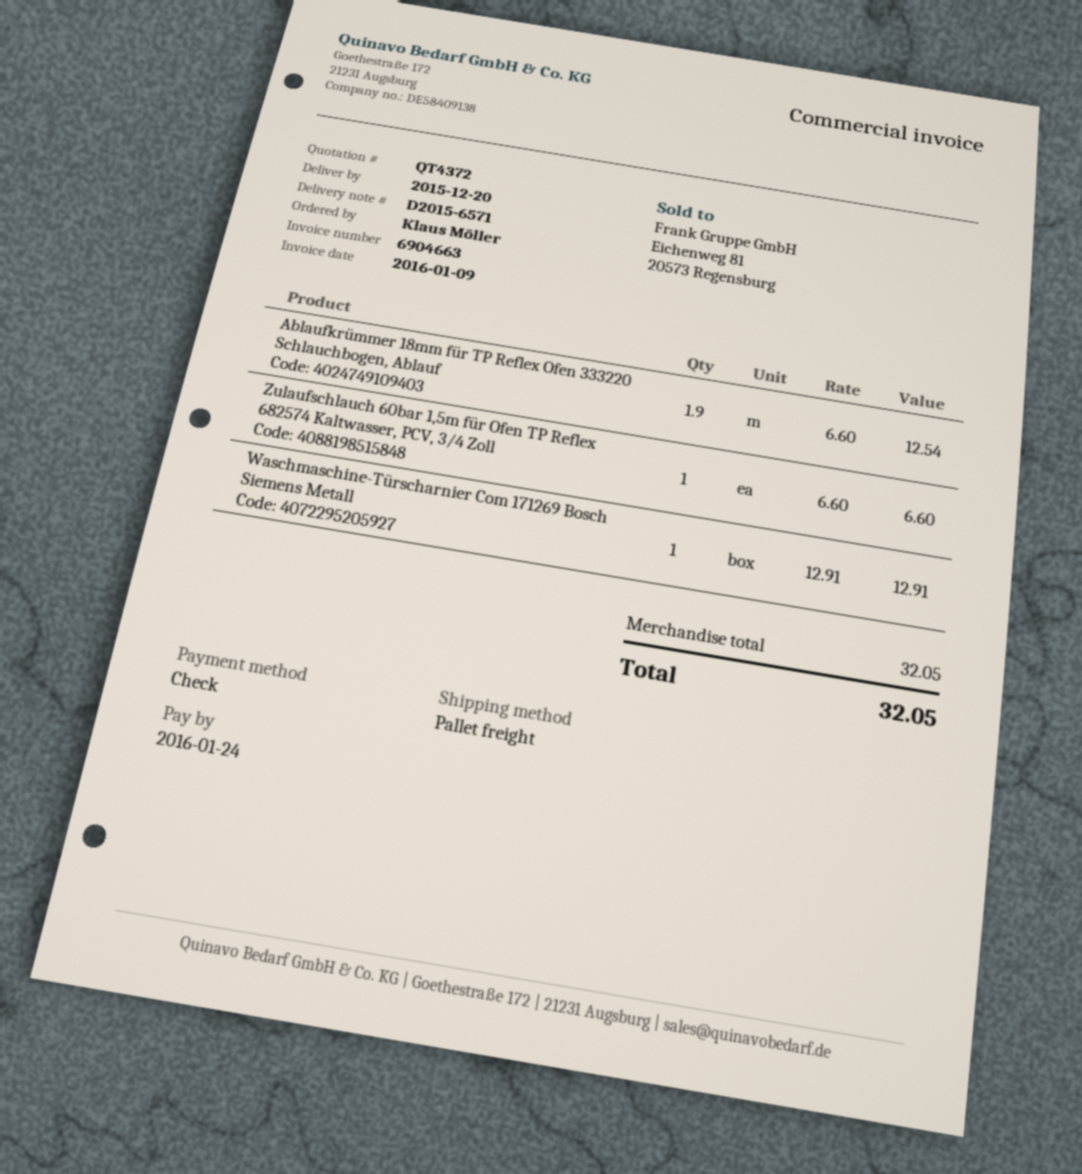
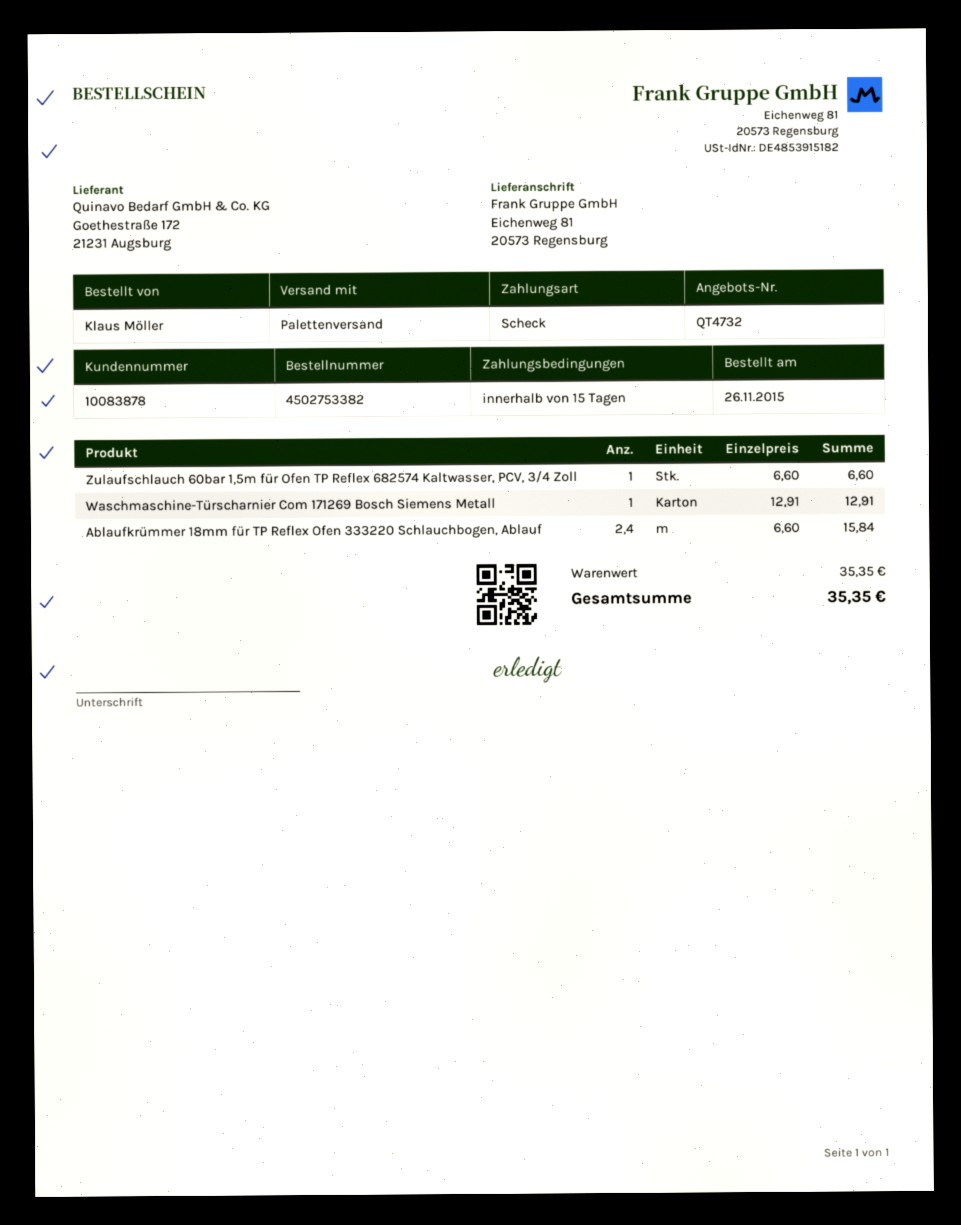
quote number: QT4372 -> QT4732
Ablaufkrümmer 18mm für TP Reflex Ofen 333220 Schlauchbogen, Ablauf: 1.9 x 6.60 = 12.54 -> 2.4 x 6.60 = 15.84
subtotal: 32.05 -> 35.35
total: 32.05 -> 35.35

